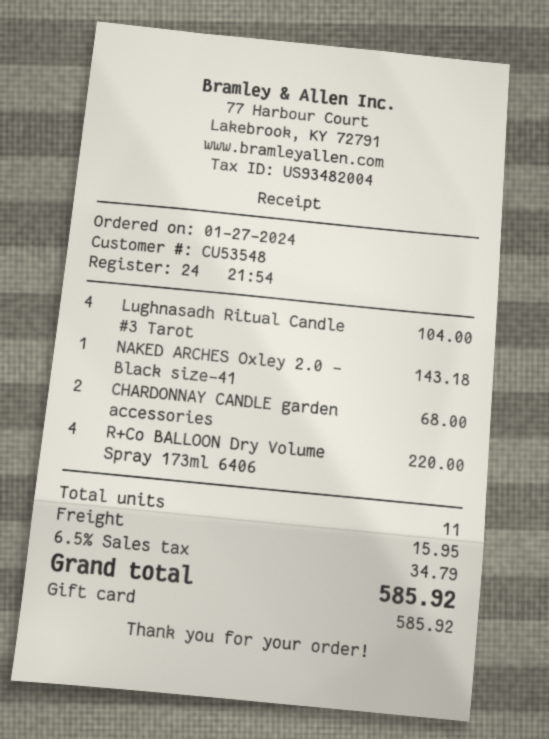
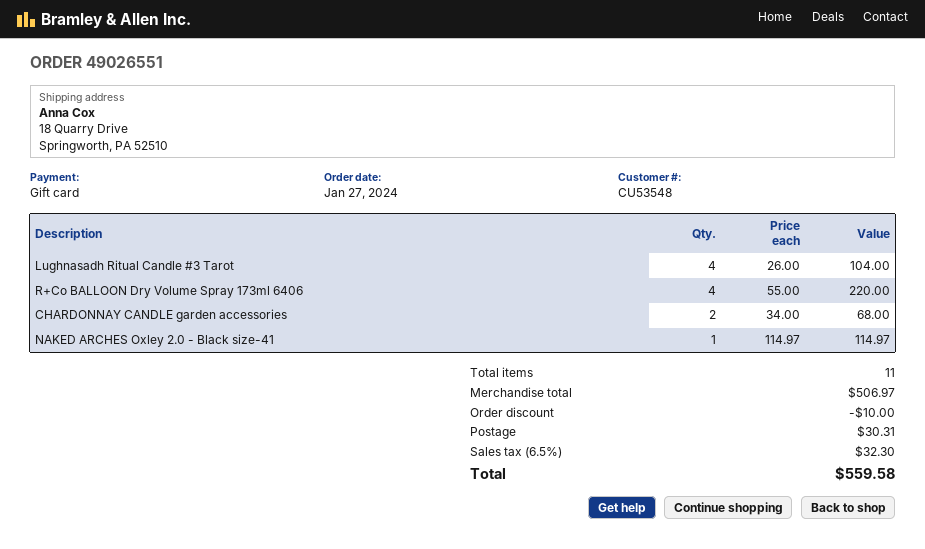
NAKED ARCHES Oxley 2.0 - Black size-41: 1 for 143.18 -> 1 for 114.97
discount: none -> 10.00
shipping: 15.95 -> 30.31
tax: 6.5% = 34.79 -> 6.5% = 32.30
total: 585.92 -> 559.58

